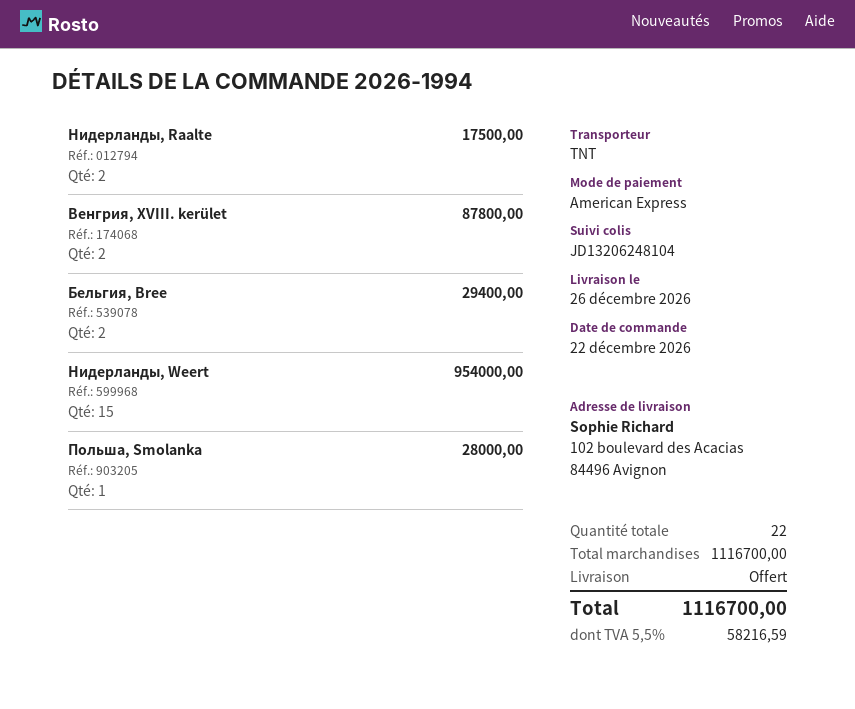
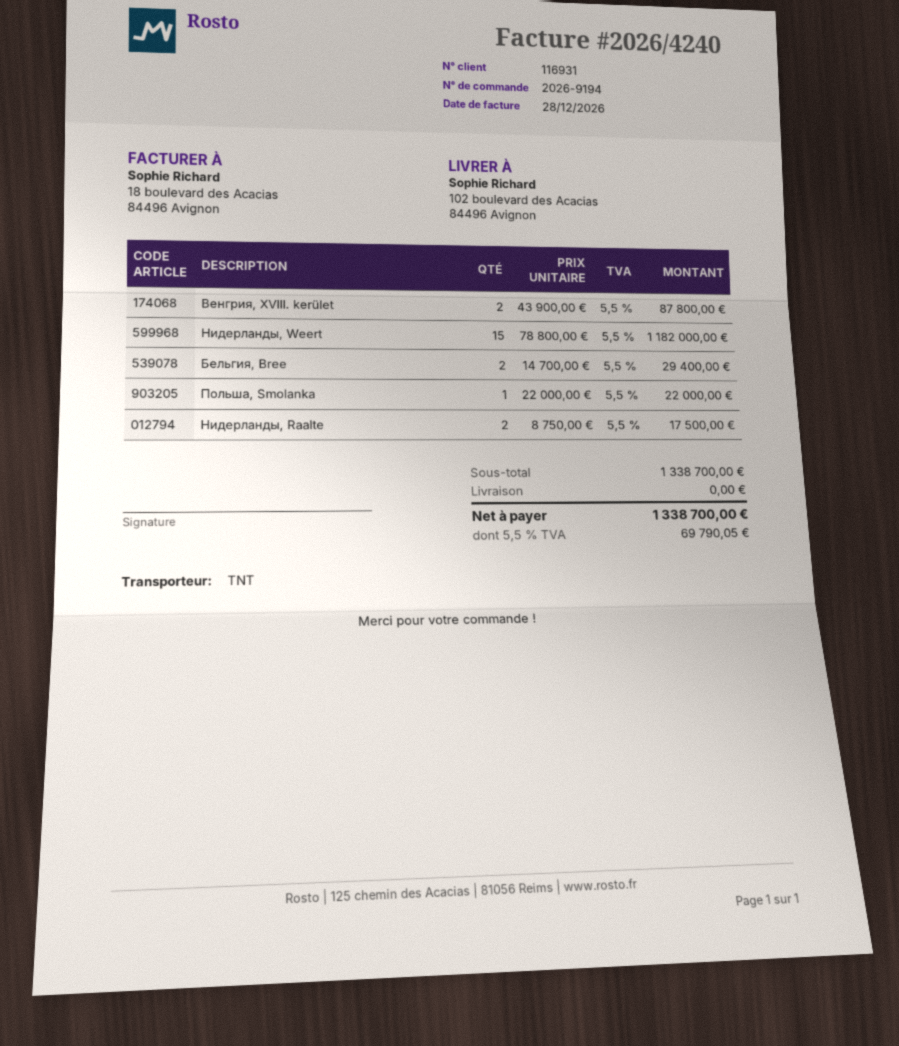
order number: 2026-1994 -> 2026-9194
Нидерланды, Weert: 15 for 954000.00 -> 15 for 1182000.00
Польша, Smolanka: 1 for 28000.00 -> 1 for 22000.00
subtotal: 1116700.00 -> 1338700.00
tax: 5.5% = 58216.59 -> 5.5% = 69790.05
total: 1116700.00 -> 1338700.00

